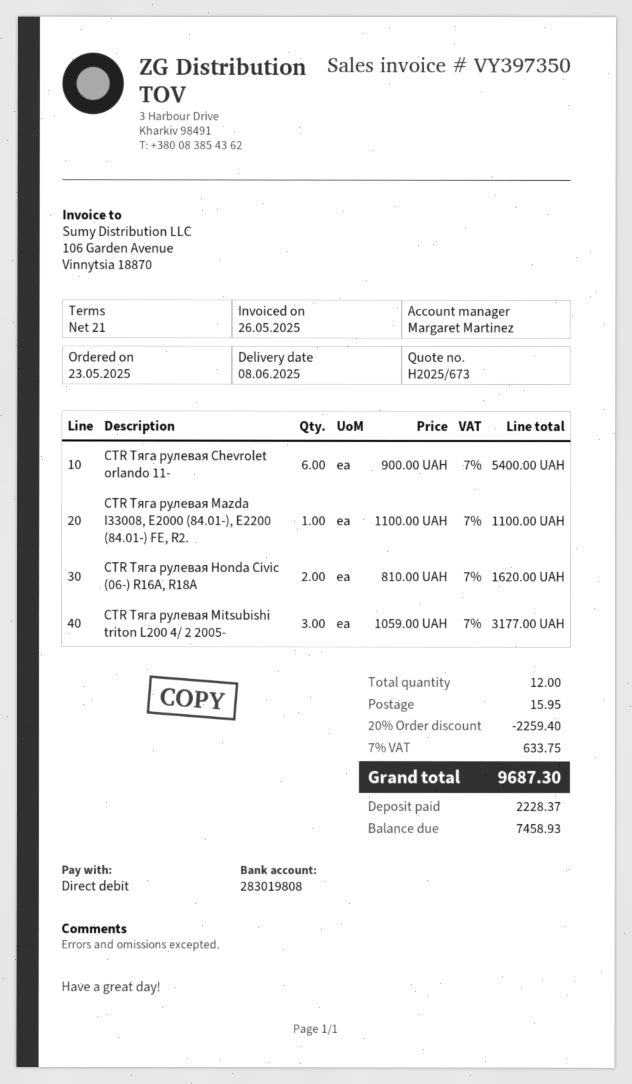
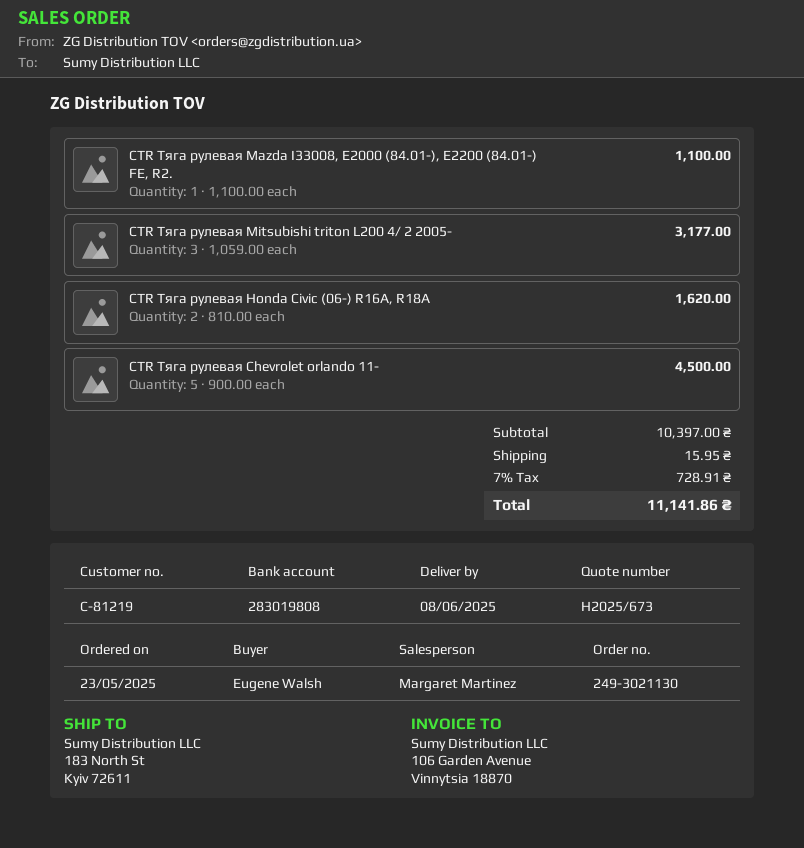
CTR Тяга рулевая Chevrolet orlando 11-: 6 x 900.00 = 5400.00 -> 5 x 900.00 = 4500.00
discount: 20% = 2259.40 -> none
tax: 7% = 633.75 -> 7% = 728.91
total: 9687.30 -> 11141.86

